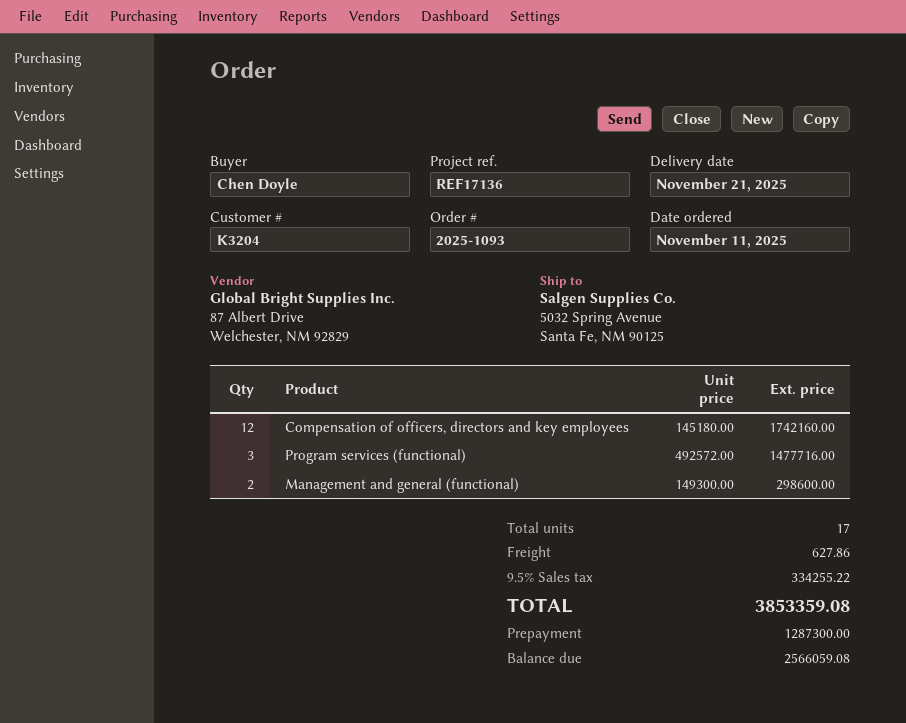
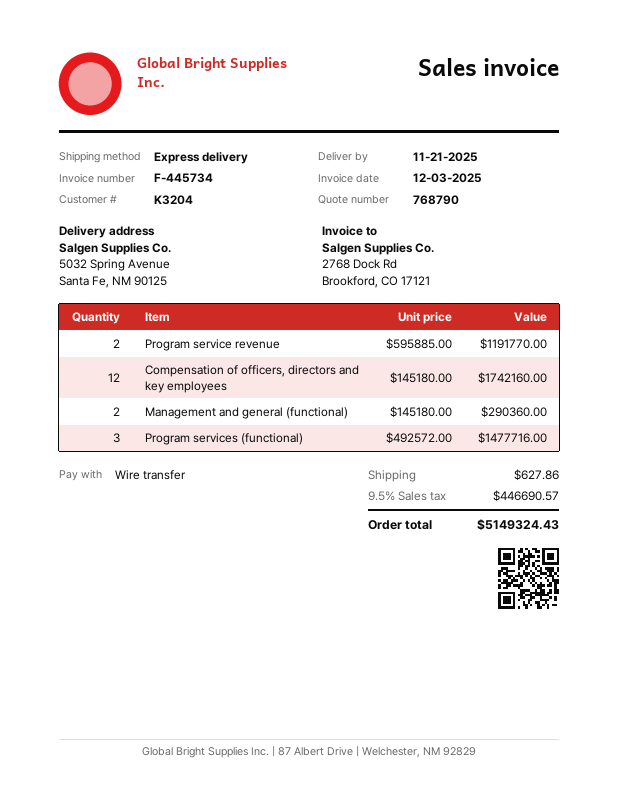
Management and general (functional): 2 x 149300.00 = 298600.00 -> 2 x 145180.00 = 290360.00
Program service revenue: none -> 2 x 595885.00 = 1191770.00
tax: 9.5% = 334255.22 -> 9.5% = 446690.57
total: 3853359.08 -> 5149324.43

